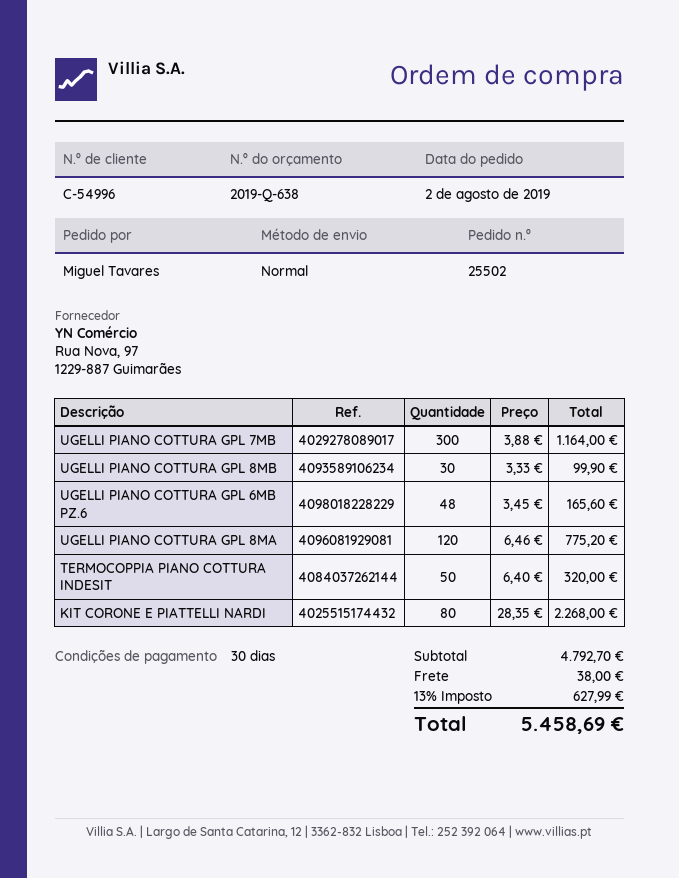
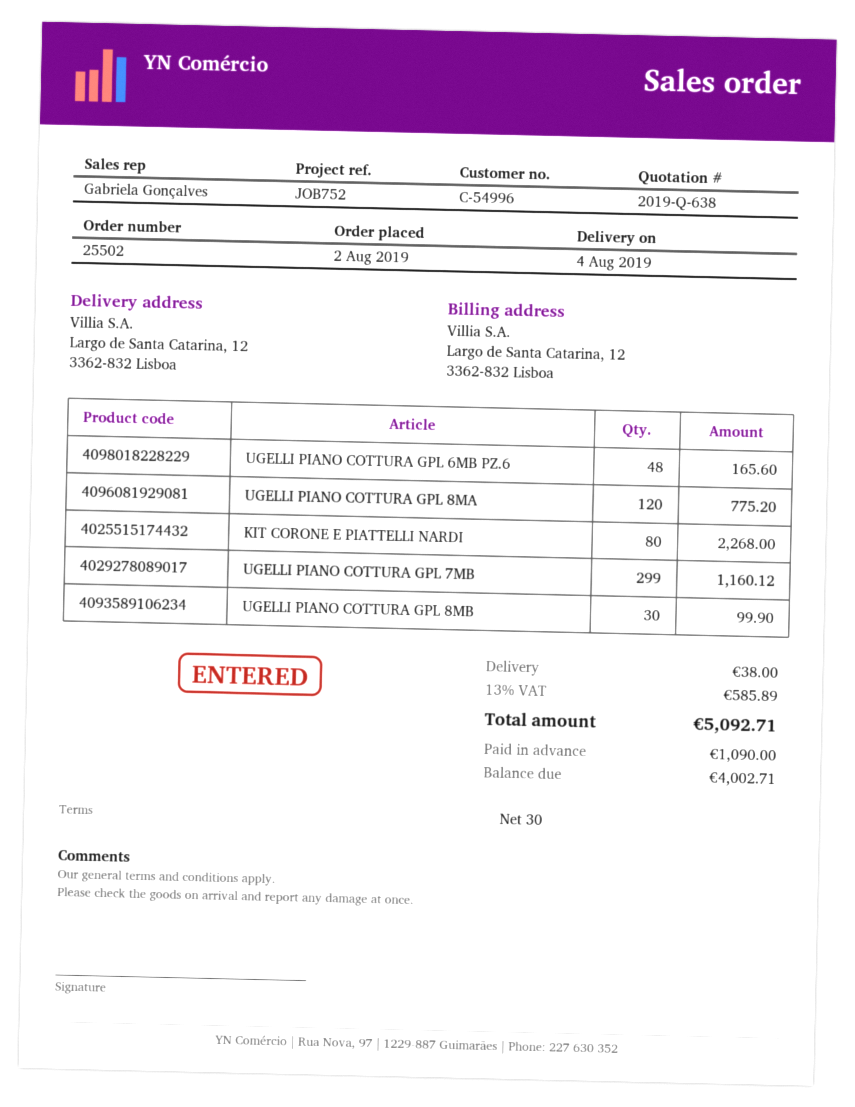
UGELLI PIANO COTTURA GPL 7MB: 300 for 1164.00 -> 299 for 1160.12
TERMOCOPPIA PIANO COTTURA INDESIT: 50 for 320.00 -> none
tax: 13% = 627.99 -> 13% = 585.89
total: 5458.69 -> 5092.71

